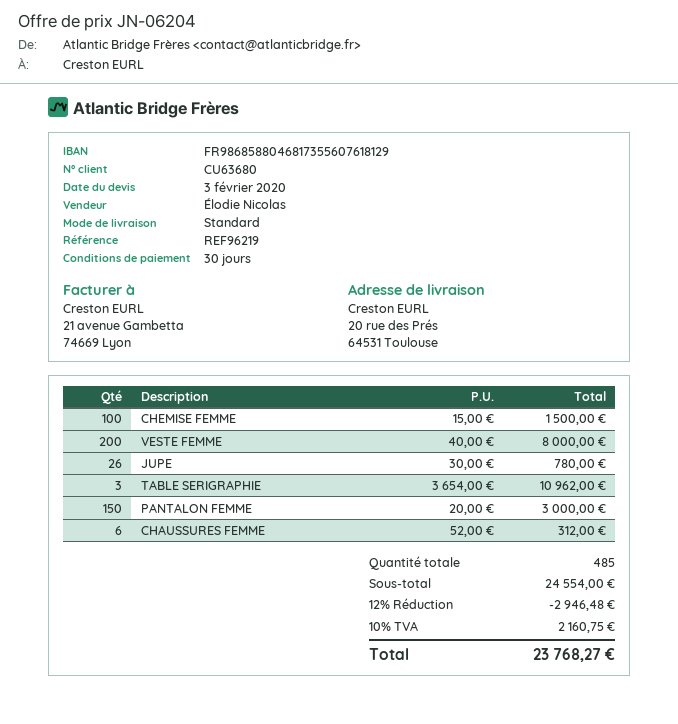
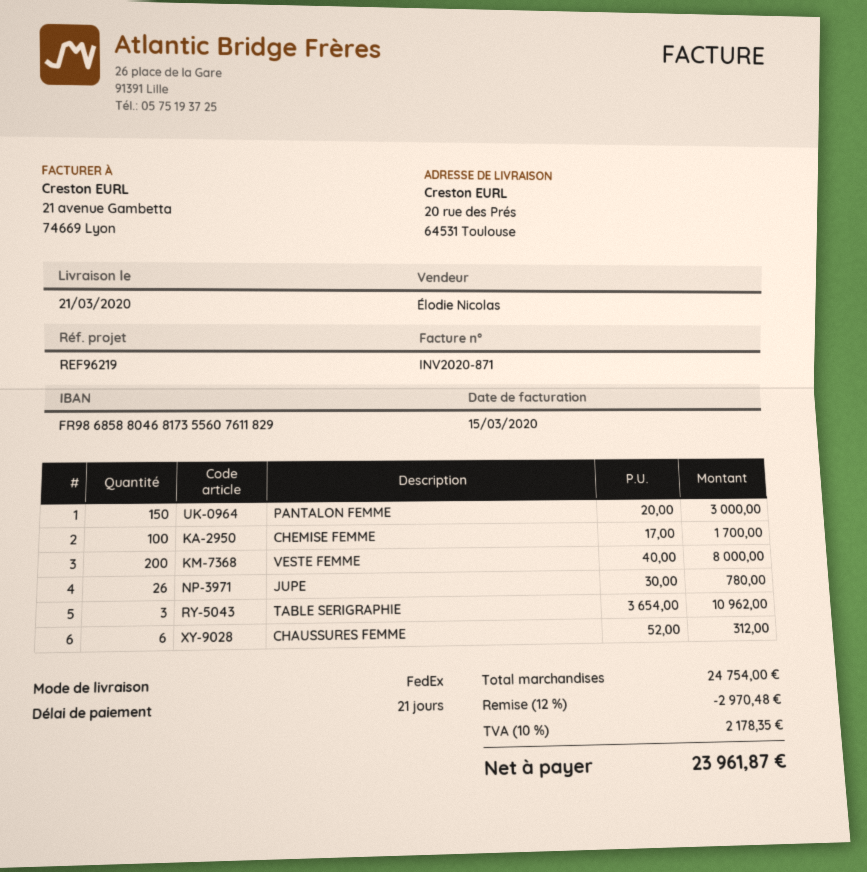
payment terms: 30 days -> 21 days
bank account: FR9868588046817355607618129 -> FR9868588046817355607611829
shipping method: standard -> FedEx
CHEMISE FEMME: 100 x 15.00 = 1500.00 -> 100 x 17.00 = 1700.00
subtotal: 24554.00 -> 24754.00
discount: 12% = 2946.48 -> 12% = 2970.48
tax: 10% = 2160.75 -> 10% = 2178.35
total: 23768.27 -> 23961.87

